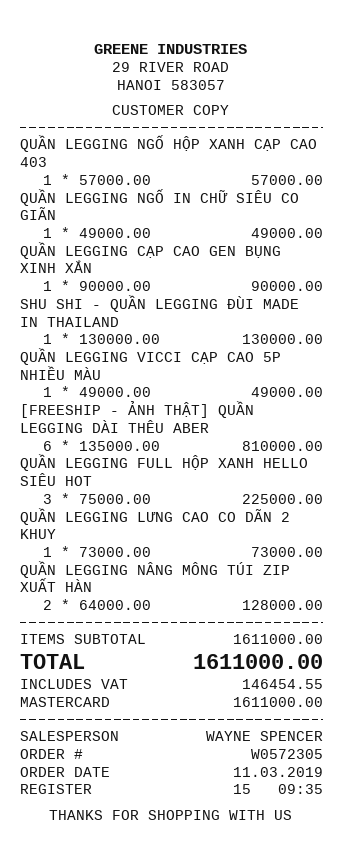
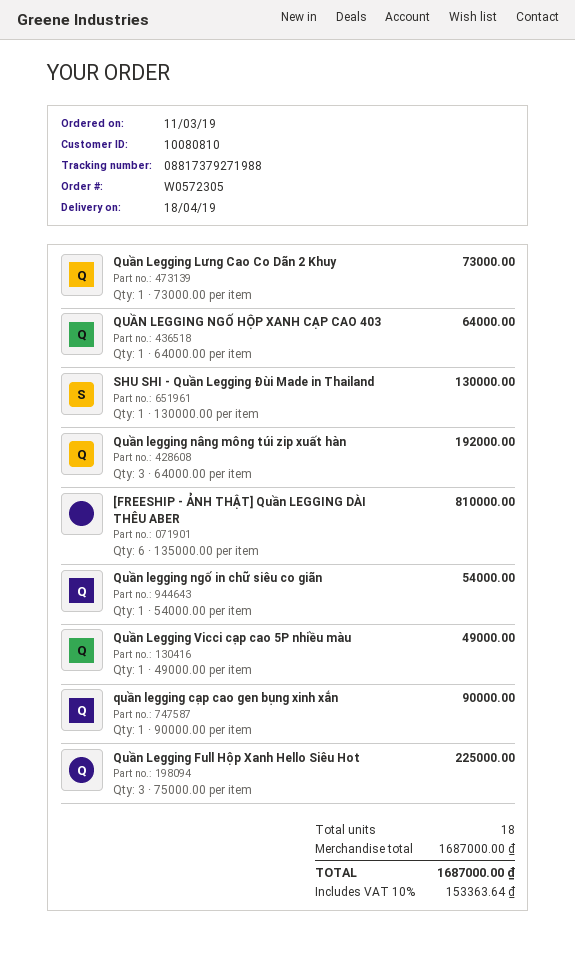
QUẦN LEGGING NGỐ HỘP XANH CẠP CAO 403: 1 x 57000.00 = 57000.00 -> 1 x 64000.00 = 64000.00
QUẦN LEGGING NGỐ IN CHỮ SIÊU CO GIÃN: 1 x 49000.00 = 49000.00 -> 1 x 54000.00 = 54000.00
QUẦN LEGGING NÂNG MÔNG TÚI ZIP XUẤT HÀN: 2 x 64000.00 = 128000.00 -> 3 x 64000.00 = 192000.00
subtotal: 1611000.00 -> 1687000.00
tax: 146454.55 -> 153363.64
total: 1611000.00 -> 1687000.00

